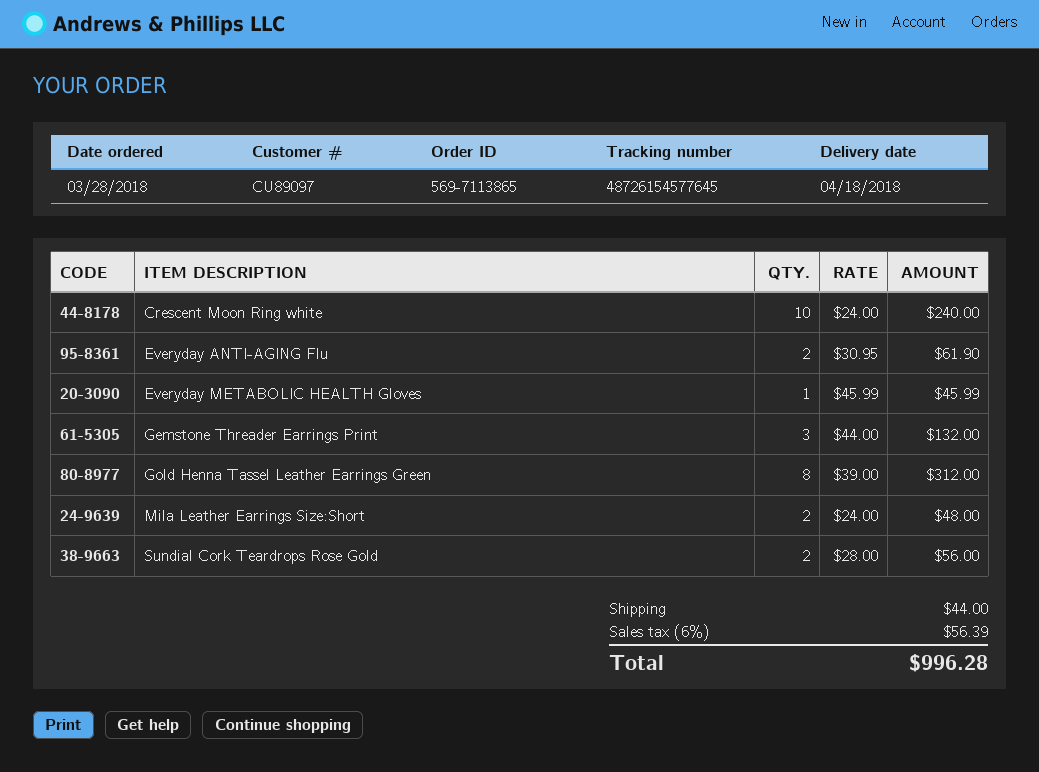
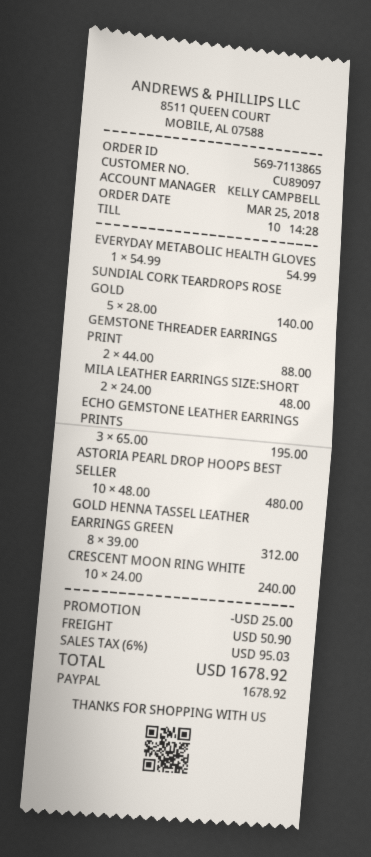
order date: 2018-03-28 -> 2018-03-25
Everyday ANTI-AGING Flu: 2 x 30.95 = 61.90 -> none
Everyday METABOLIC HEALTH Gloves: 1 x 45.99 = 45.99 -> 1 x 54.99 = 54.99
Gemstone Threader Earrings Print: 3 x 44.00 = 132.00 -> 2 x 44.00 = 88.00
Sundial Cork Teardrops Rose Gold: 2 x 28.00 = 56.00 -> 5 x 28.00 = 140.00
ECHO GEMSTONE LEATHER EARRINGS PRINTS: none -> 3 x 65.00 = 195.00
ASTORIA PEARL DROP HOOPS BEST SELLER: none -> 10 x 48.00 = 480.00
discount: none -> 25.00
shipping: 44.00 -> 50.90
tax: 6% = 56.39 -> 6% = 95.03
total: 996.28 -> 1678.92

